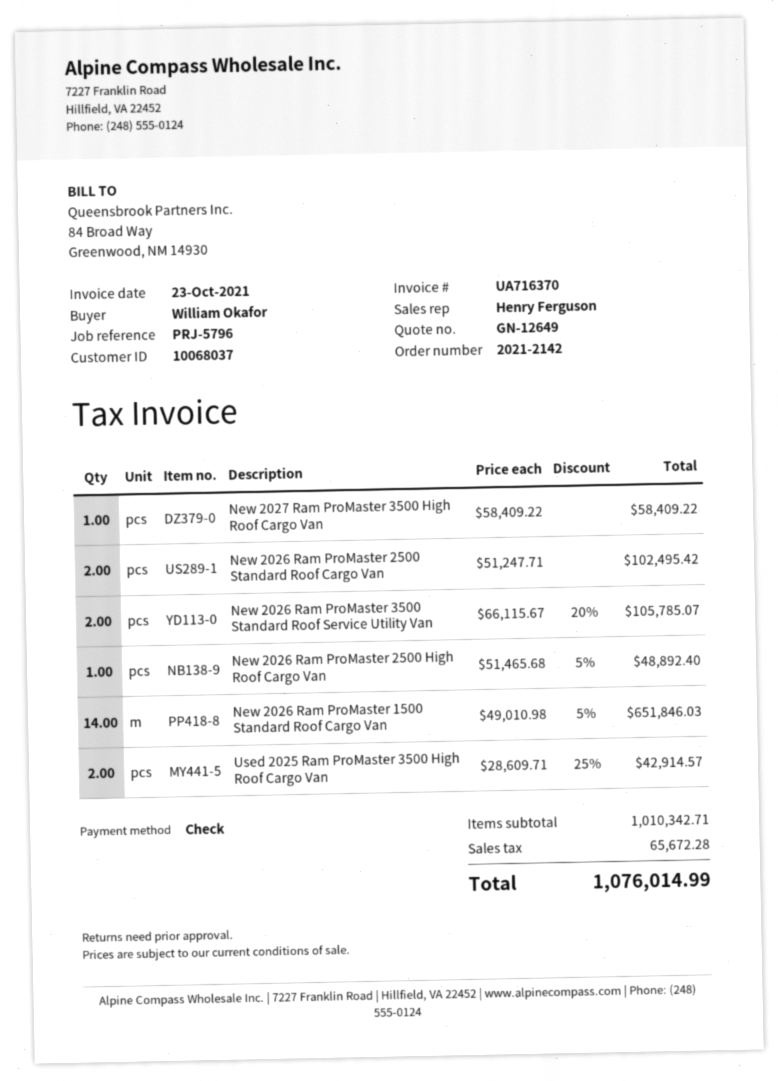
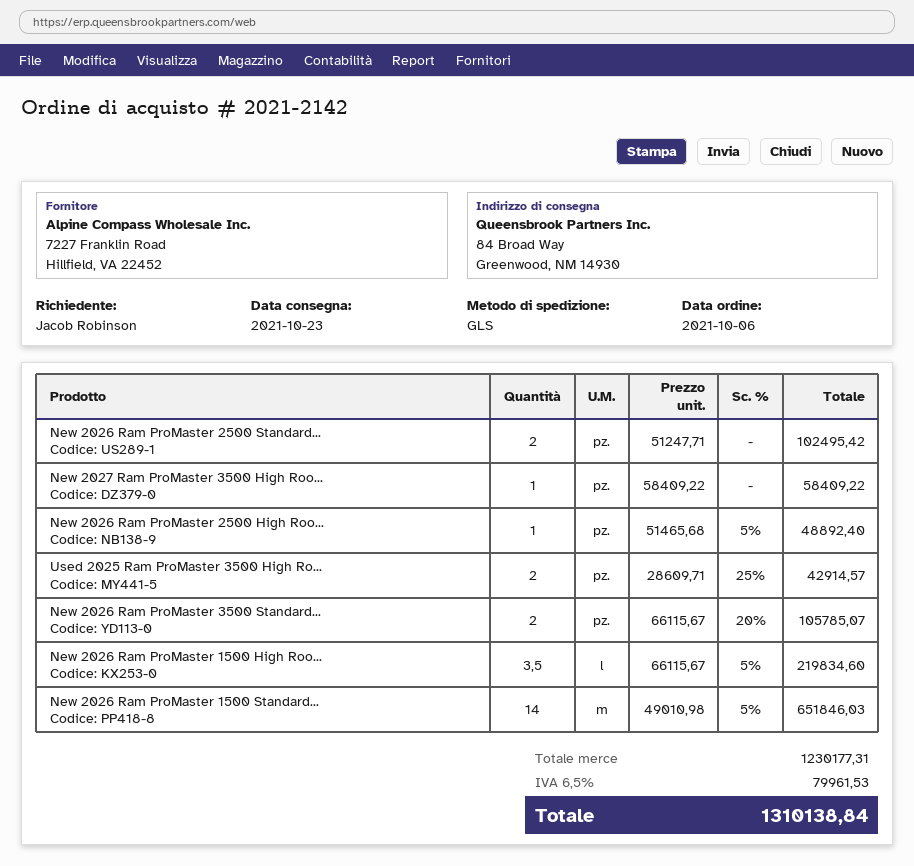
ordered by: William Okafor -> Jacob Robinson
New 2026 Ram ProMaster 1500 High Roo...: none -> 3.5 x 66115.67 - 5% = 219834.60
subtotal: 1010342.71 -> 1230177.31
tax: 65672.28 -> 79961.53
total: 1076014.99 -> 1310138.84

